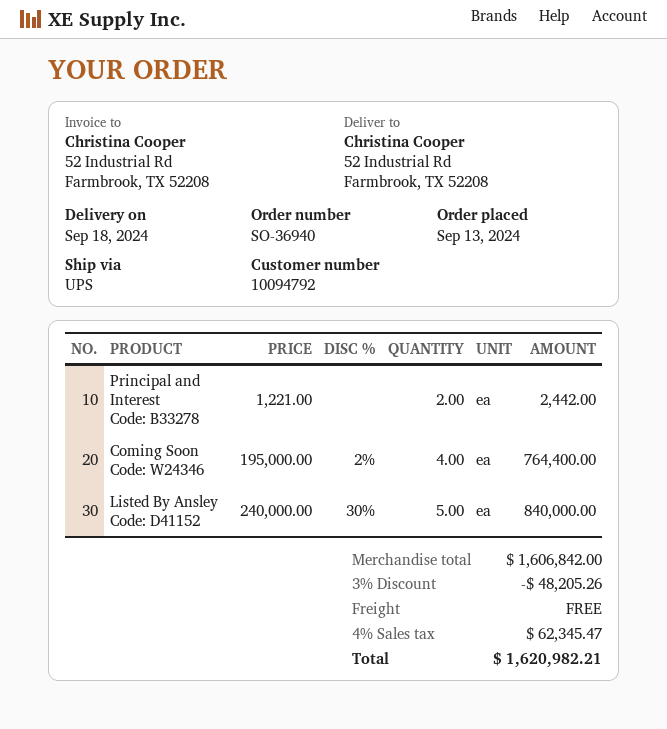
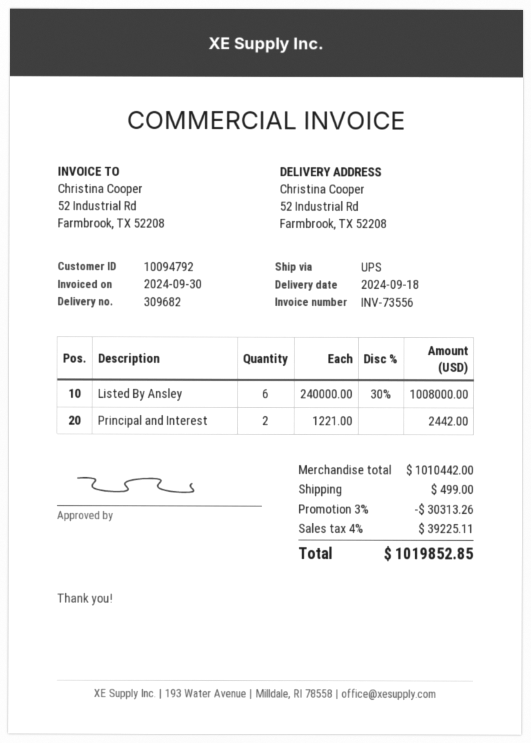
Coming Soon: 4 x 195000.00 - 2% = 764400.00 -> none
Listed By Ansley: 5 x 240000.00 - 30% = 840000.00 -> 6 x 240000.00 - 30% = 1008000.00
subtotal: 1606842.00 -> 1010442.00
discount: 3% = 48205.26 -> 3% = 30313.26
shipping: 0.00 -> 499.00
tax: 4% = 62345.47 -> 4% = 39225.11
total: 1620982.21 -> 1019852.85

